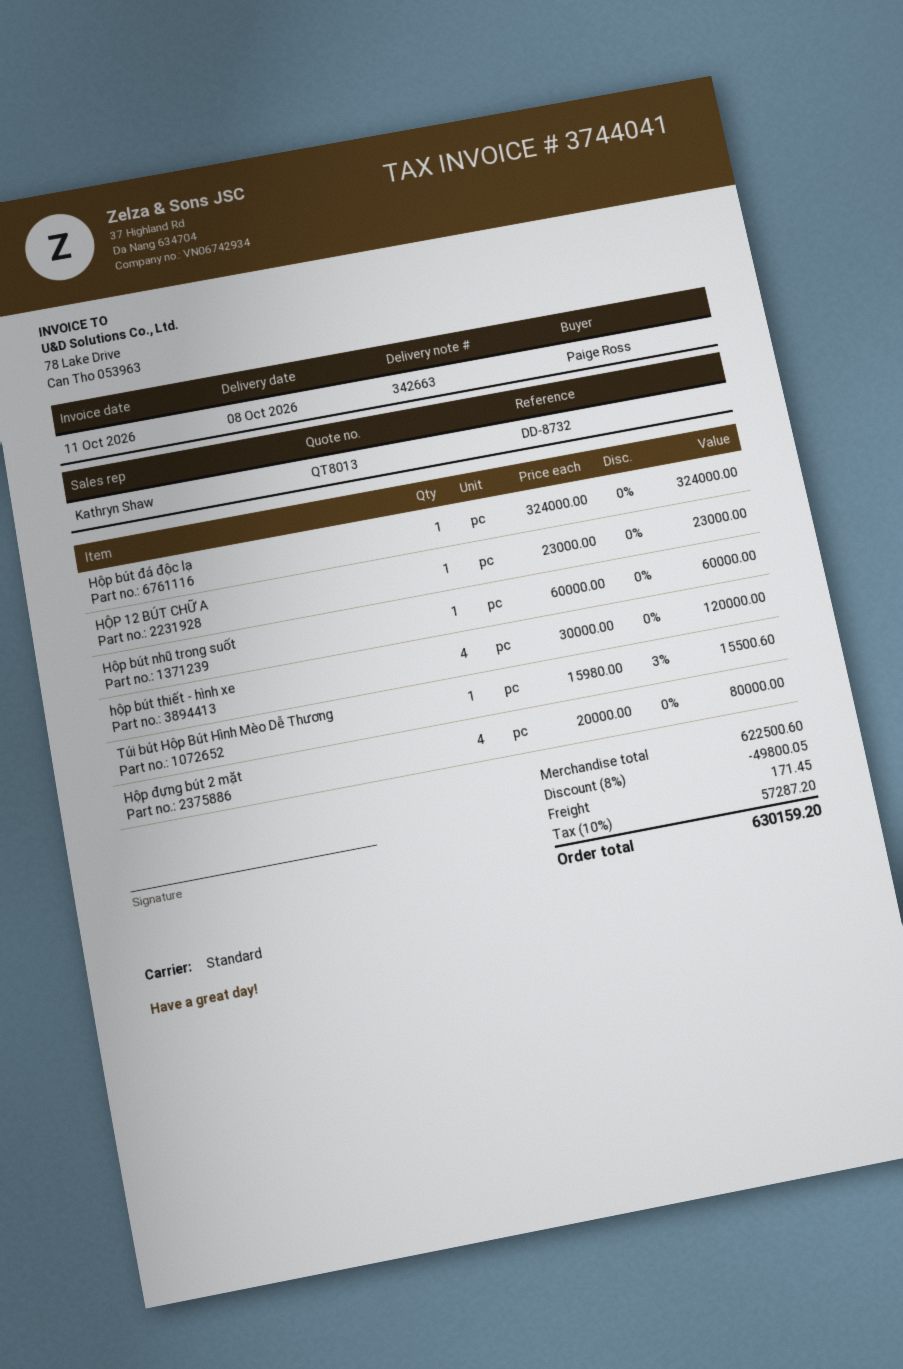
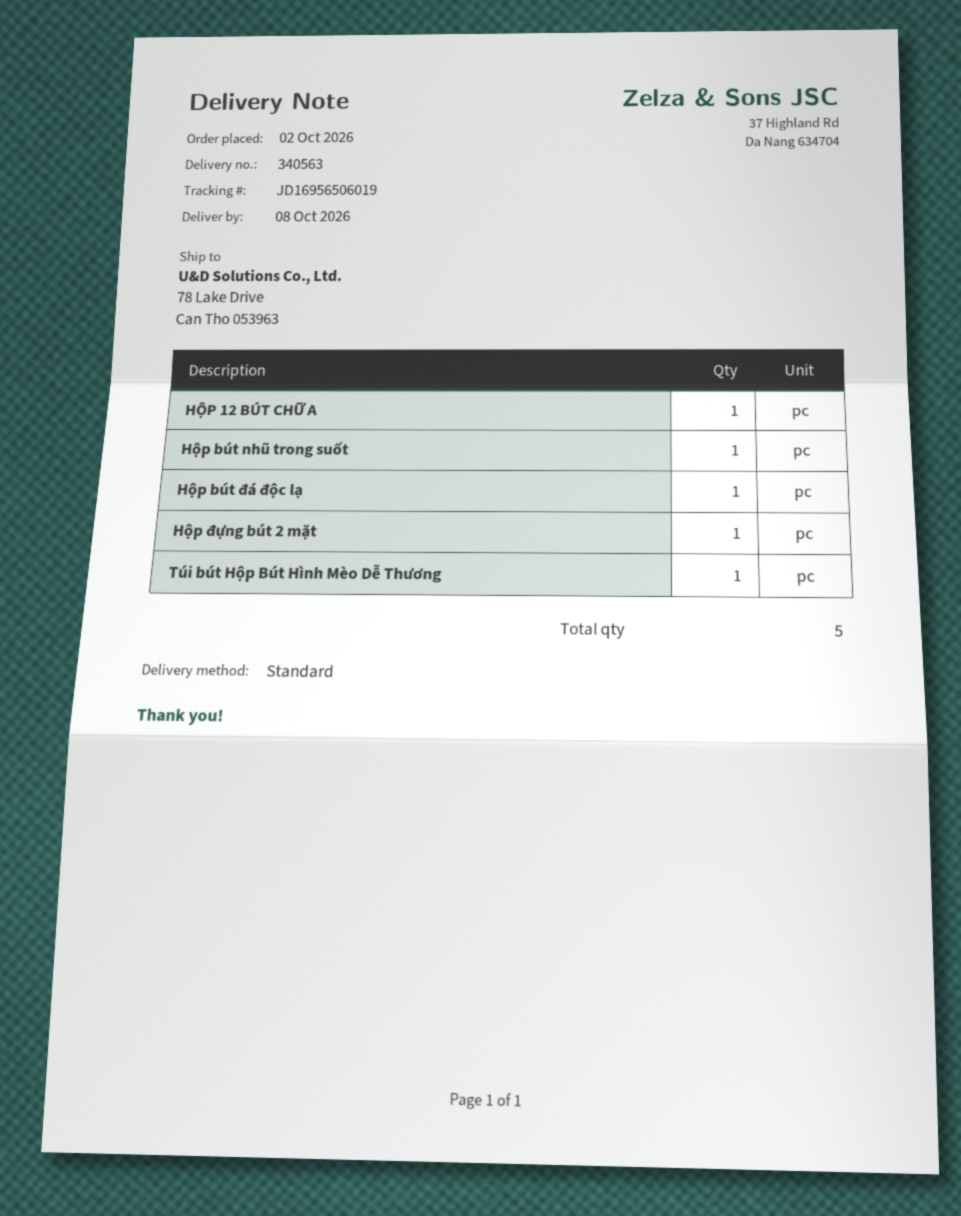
delivery note number: 342663 -> 340563
hộp bút thiết - hình xe: 4 -> none
Hộp đựng bút 2 mặt: 4 -> 1

